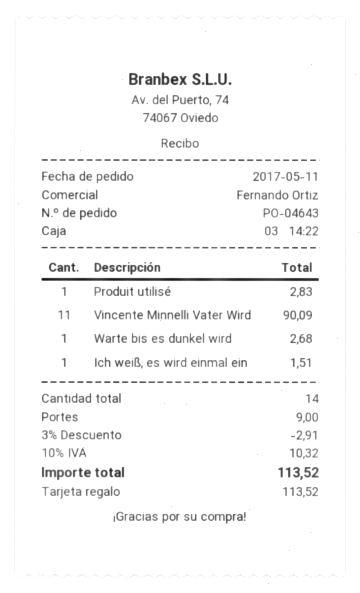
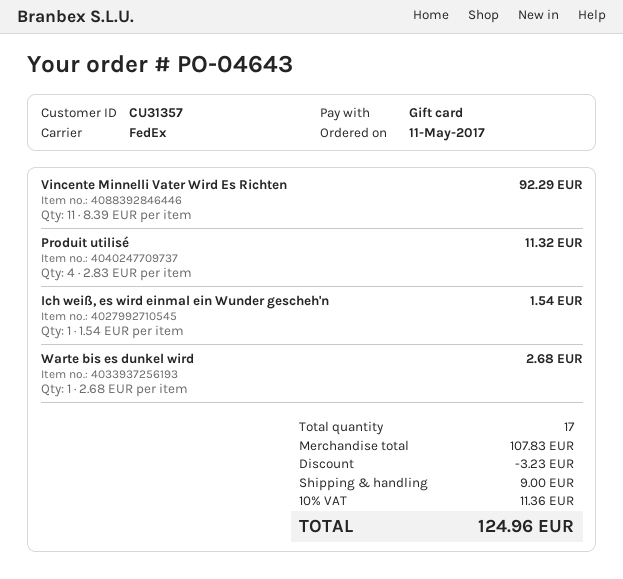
Produit utilisé: 1 for 2.83 -> 4 for 11.32
Vincente Minnelli Vater Wird: 11 for 90.09 -> 11 for 92.29
Ich weiß, es wird einmal ein: 1 for 1.51 -> 1 for 1.54
total quantity: 14 -> 17
discount: 2.91 -> 3.23
tax: 10% = 10.32 -> 10% = 11.36
total: 113.52 -> 124.96

